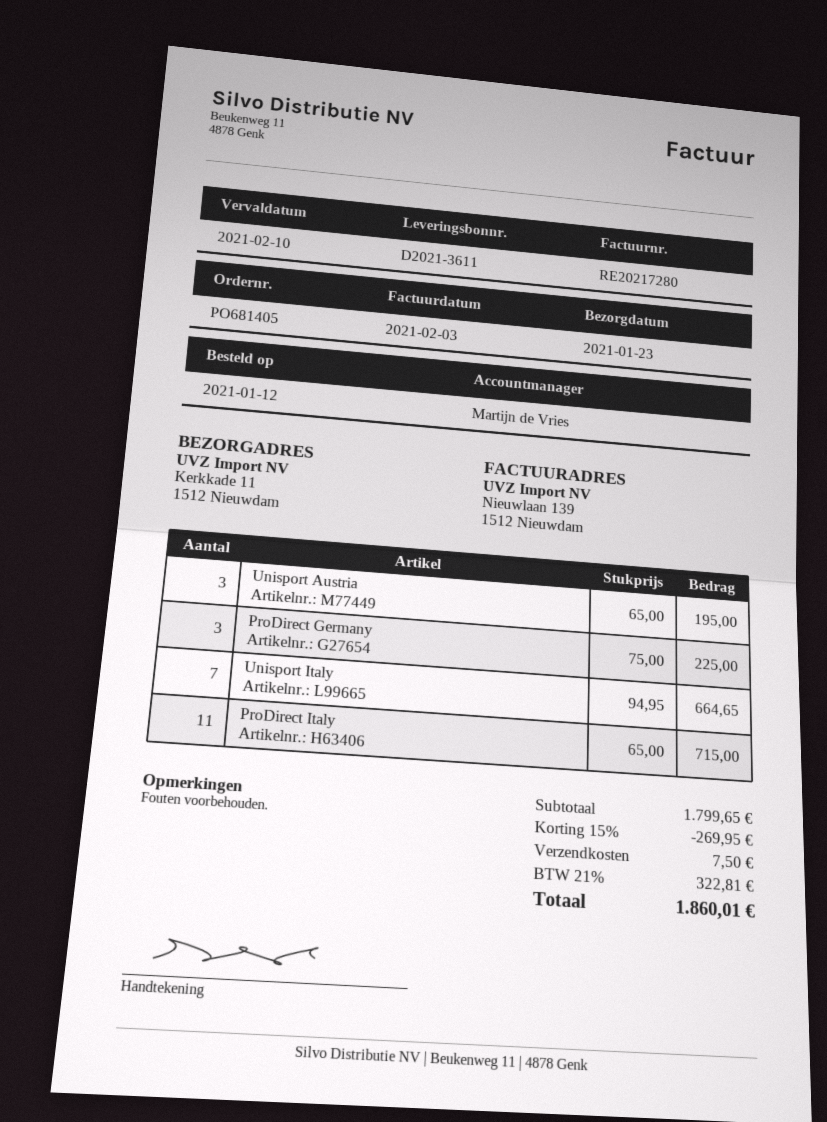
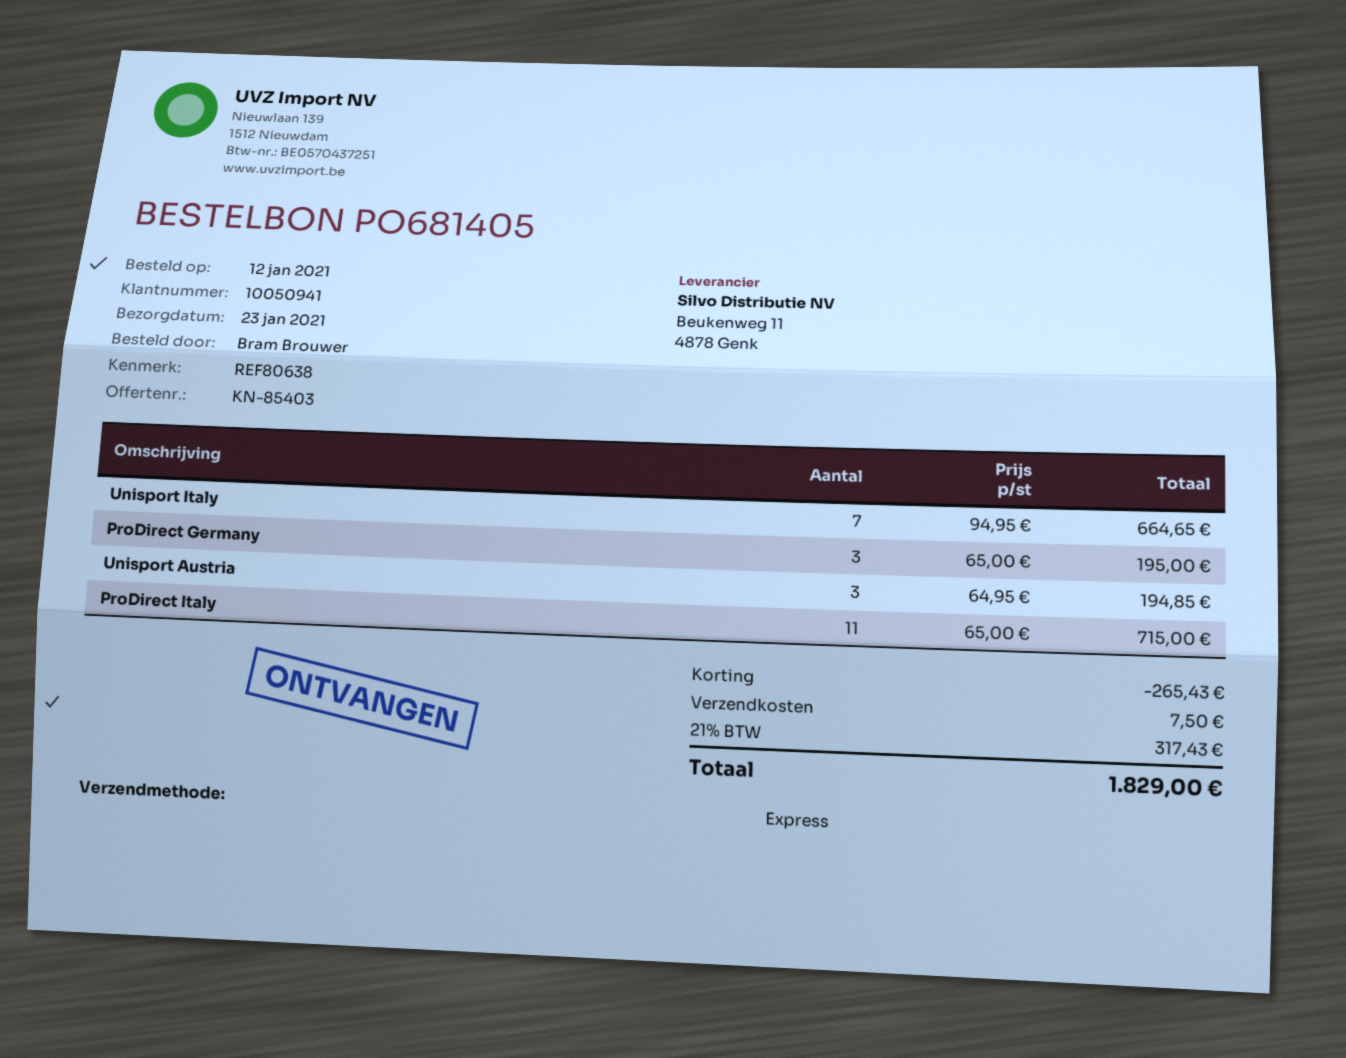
Unisport Austria: 3 x 65.00 = 195.00 -> 3 x 64.95 = 194.85
ProDirect Germany: 3 x 75.00 = 225.00 -> 3 x 65.00 = 195.00
discount: 269.95 -> 265.43
tax: 21% = 322.81 -> 21% = 317.43
total: 1860.01 -> 1829.00

